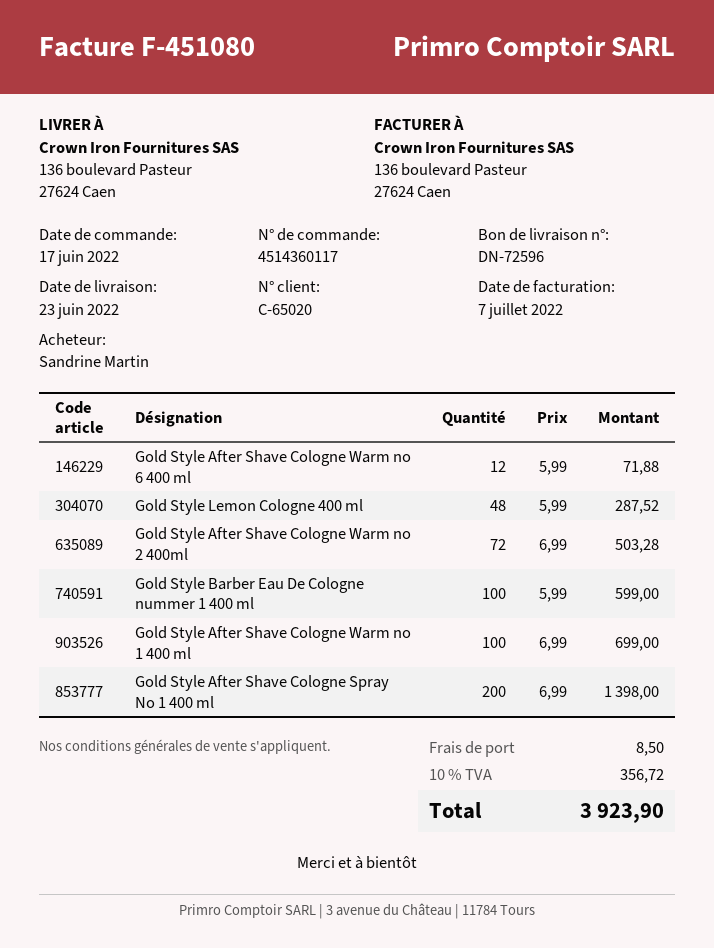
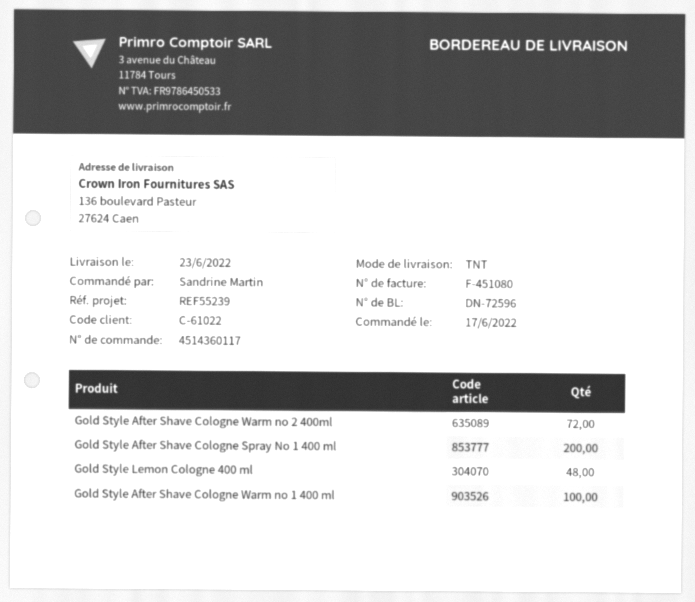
customer number: C-65020 -> C-61022
Gold Style After Shave Cologne Warm no 6 400 ml: 12 -> none
Gold Style Barber Eau De Cologne nummer 1 400 ml: 100 -> none

